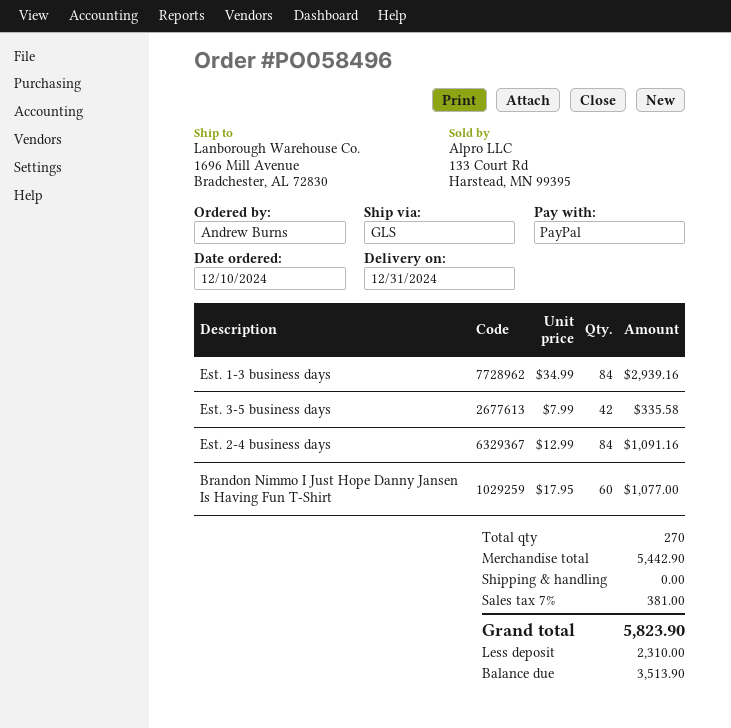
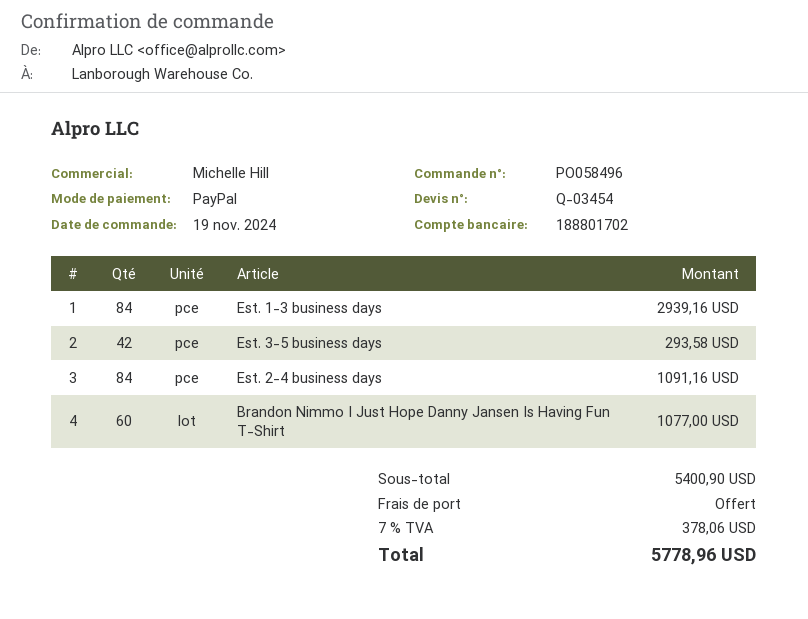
order date: 2024-12-10 -> 2024-11-19
Est. 3-5 business days: 42 for 335.58 -> 42 for 293.58
subtotal: 5442.90 -> 5400.90
tax: 7% = 381.00 -> 7% = 378.06
total: 5823.90 -> 5778.96

